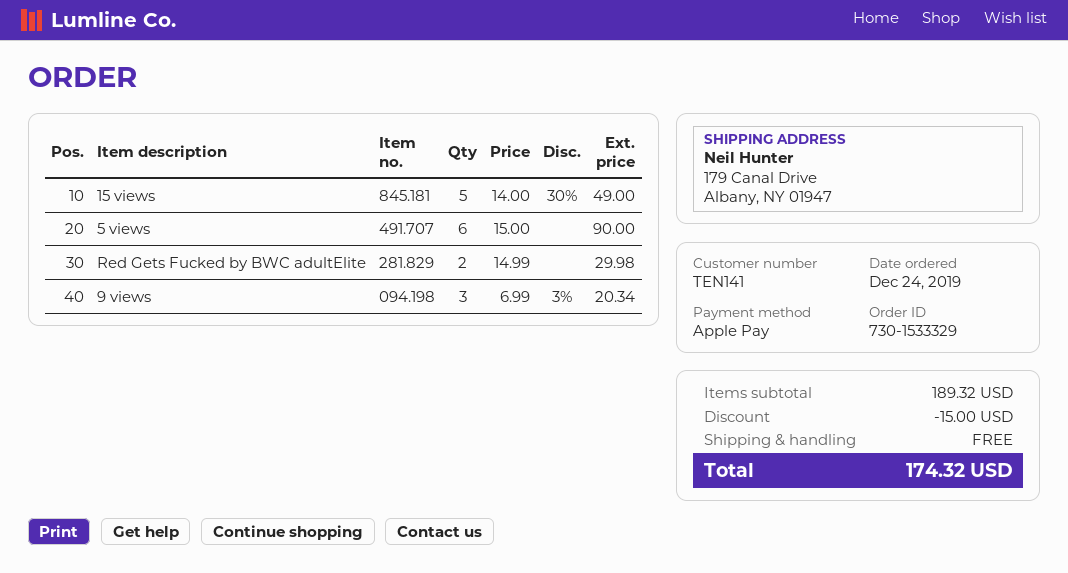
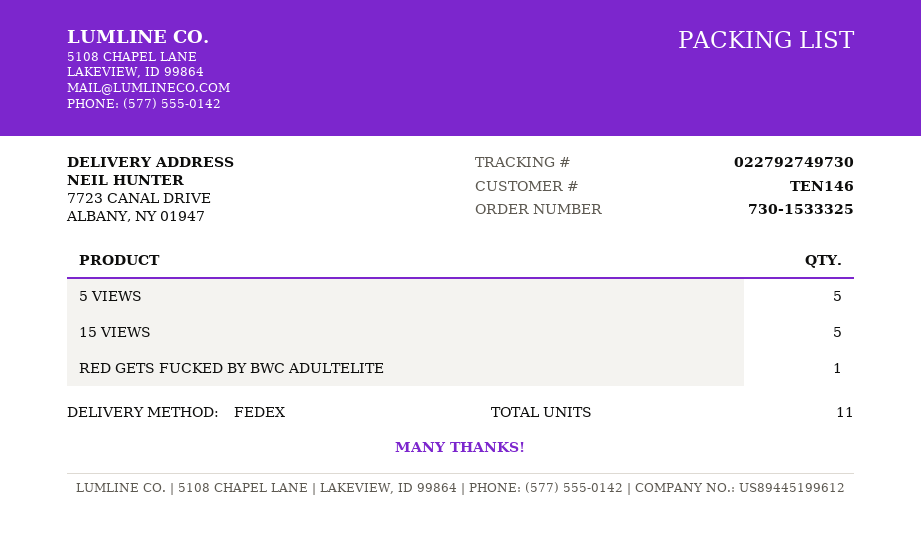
order number: 730-1533329 -> 730-1533325
customer number: TEN141 -> TEN146
ship to: 179 Canal Drive, Albany, NY 01947 -> 7723 CANAL DRIVE, ALBANY, NY 01947
5 views: 6 -> 5
Red Gets Fucked by BWC adultElite: 2 -> 1
9 views: 3 -> none

